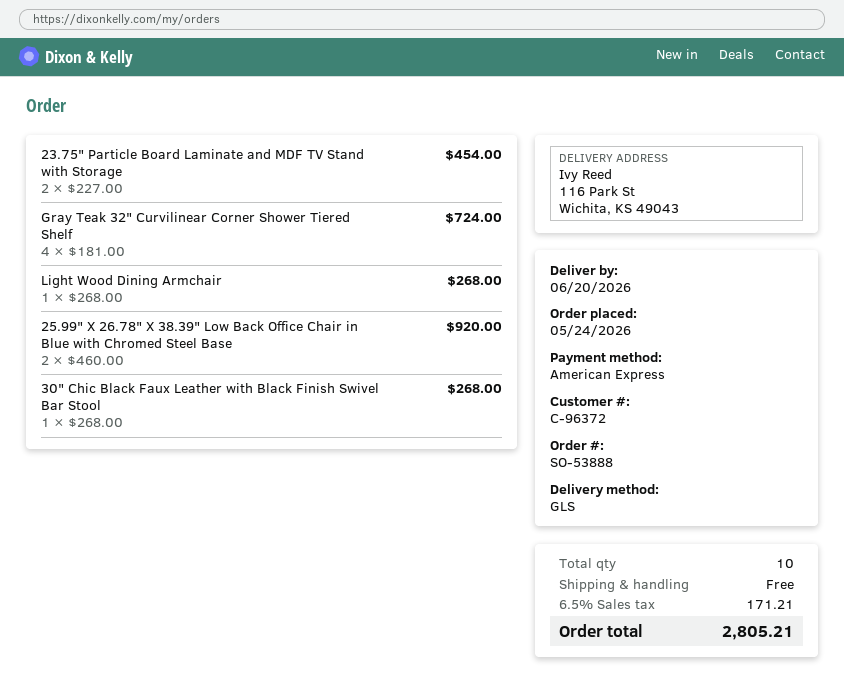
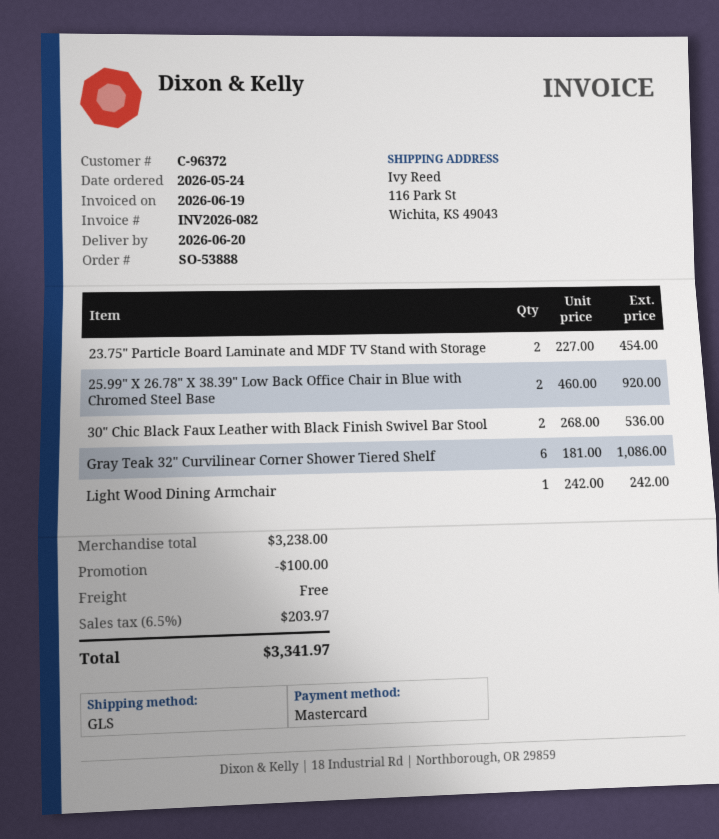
payment method: American Express -> Mastercard
Gray Teak 32" Curvilinear Corner Shower Tiered Shelf: 4 x 181.00 = 724.00 -> 6 x 181.00 = 1086.00
Light Wood Dining Armchair: 1 x 268.00 = 268.00 -> 1 x 242.00 = 242.00
30" Chic Black Faux Leather with Black Finish Swivel Bar Stool: 1 x 268.00 = 268.00 -> 2 x 268.00 = 536.00
discount: none -> 100.00
tax: 6.5% = 171.21 -> 6.5% = 203.97
total: 2805.21 -> 3341.97

